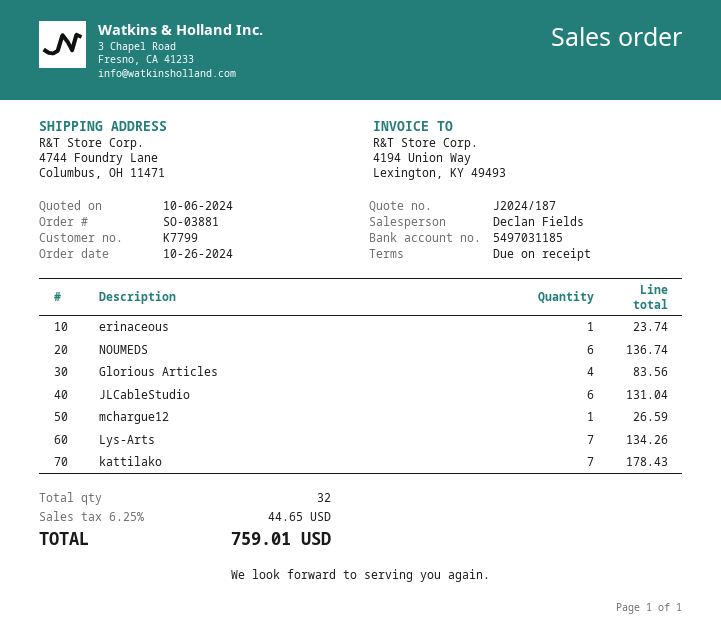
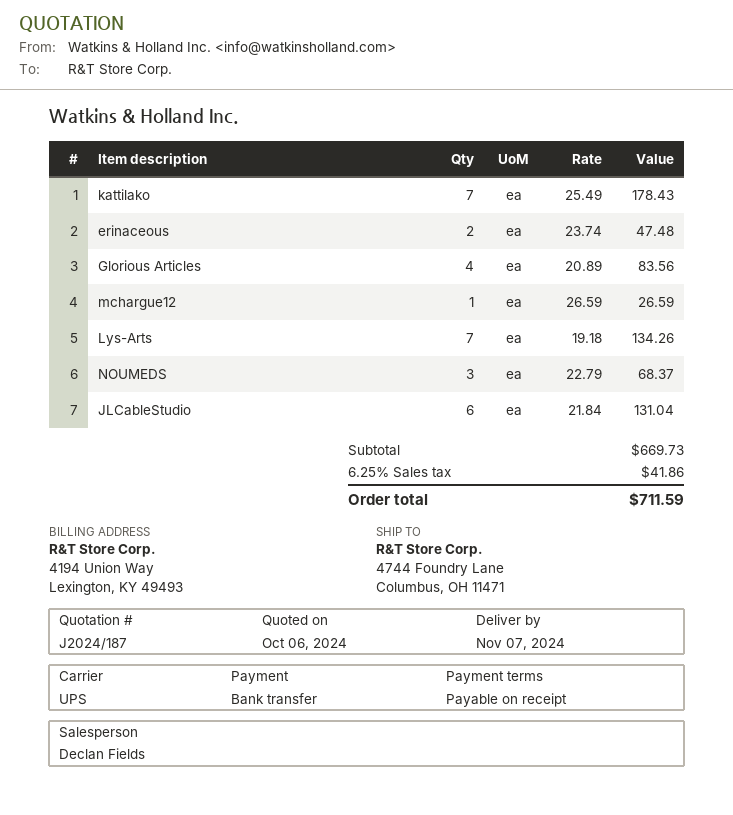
erinaceous: 1 for 23.74 -> 2 for 47.48
NOUMEDS: 6 for 136.74 -> 3 for 68.37
tax: 6.25% = 44.65 -> 6.25% = 41.86
total: 759.01 -> 711.59

